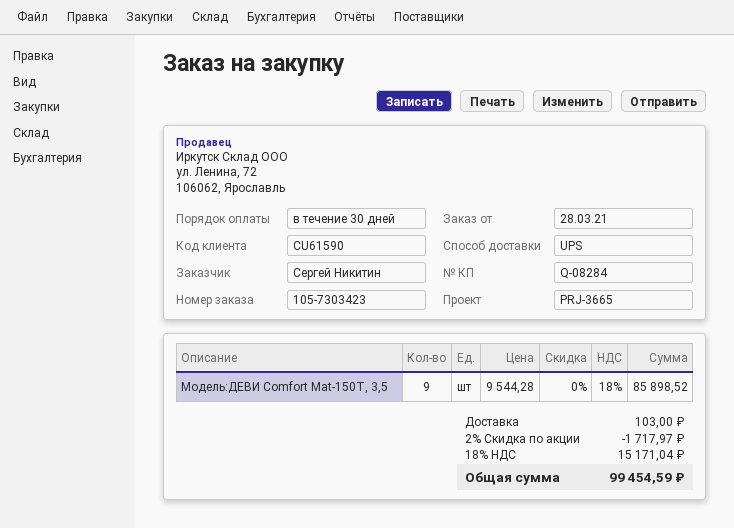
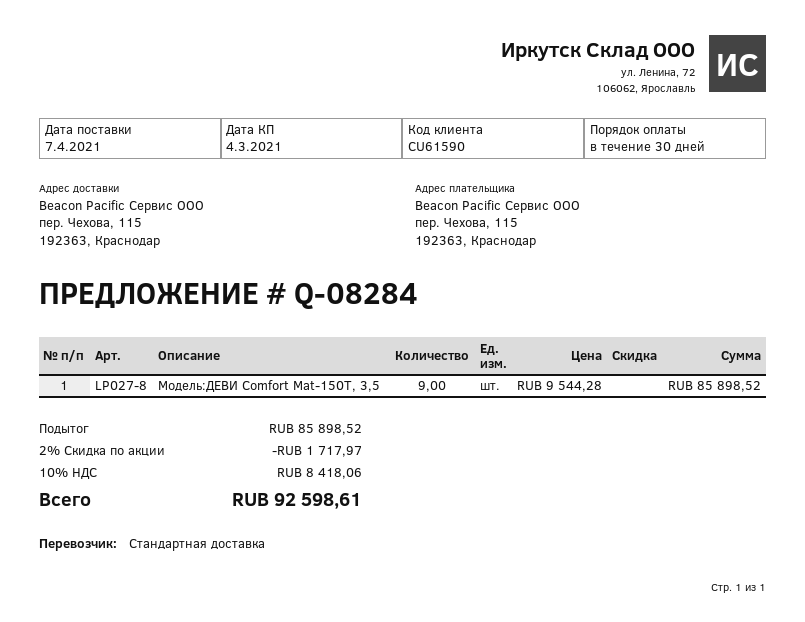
shipping method: UPS -> standard
shipping: 103.00 -> none
tax: 18% = 15171.04 -> 10% = 8418.06
total: 99454.59 -> 92598.61

